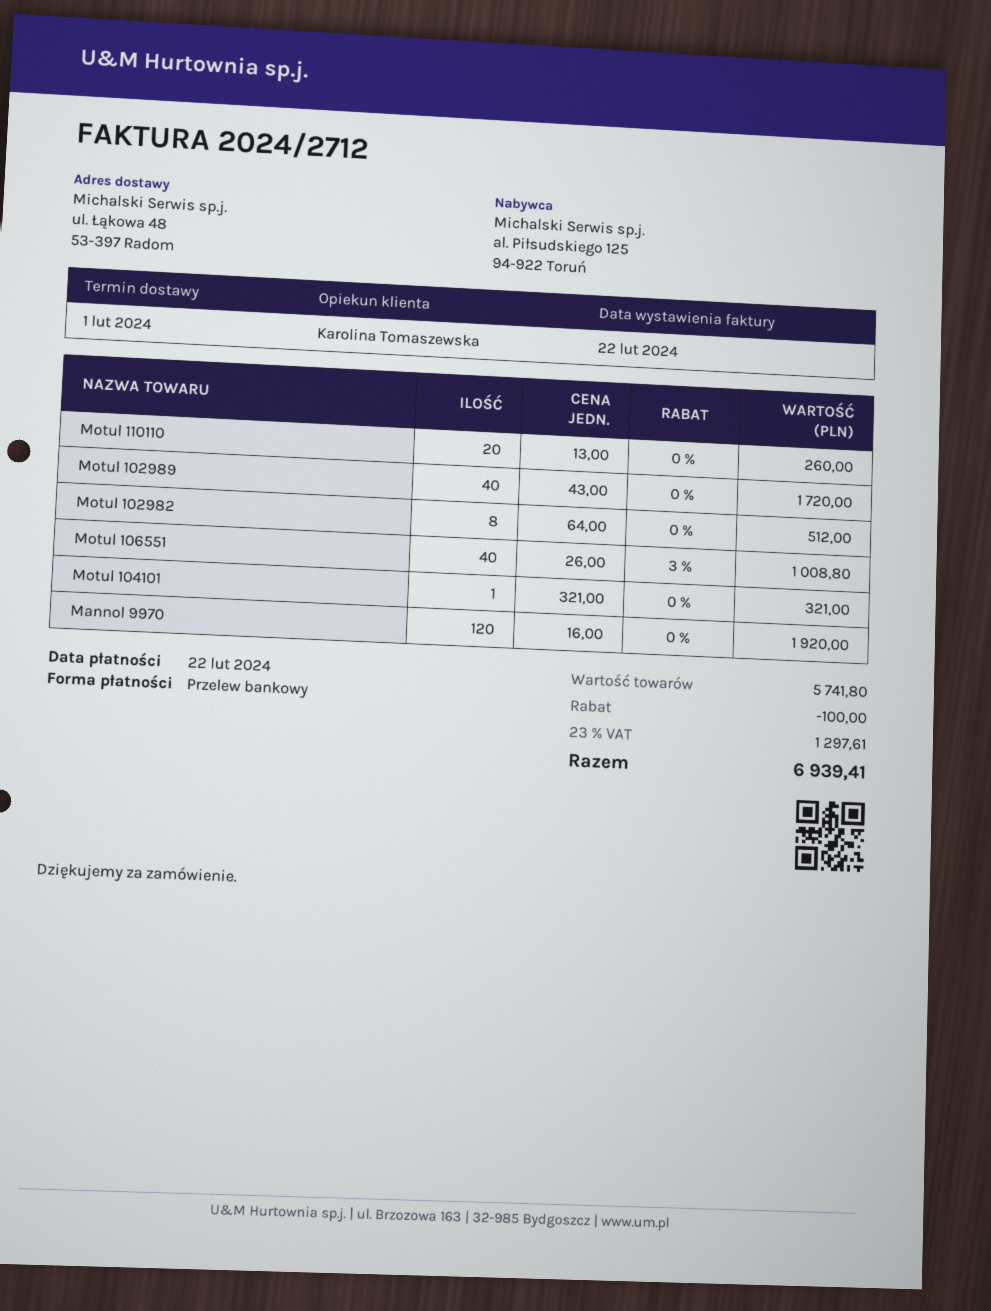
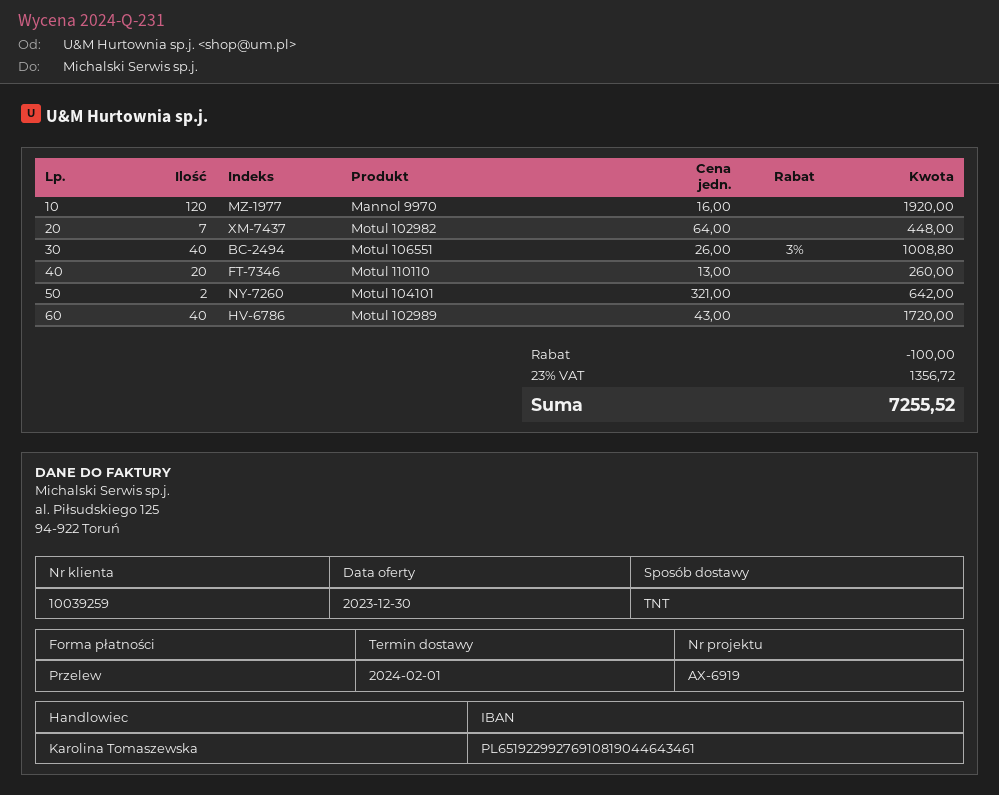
Motul 102982: 8 x 64.00 = 512.00 -> 7 x 64.00 = 448.00
Motul 104101: 1 x 321.00 = 321.00 -> 2 x 321.00 = 642.00
tax: 23% = 1297.61 -> 23% = 1356.72
total: 6939.41 -> 7255.52

